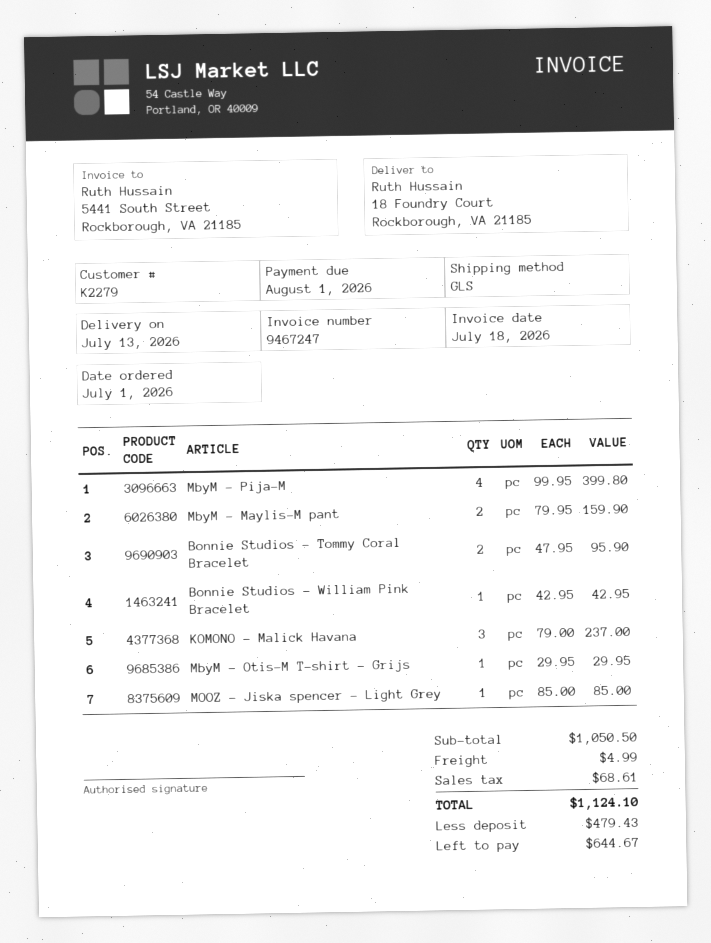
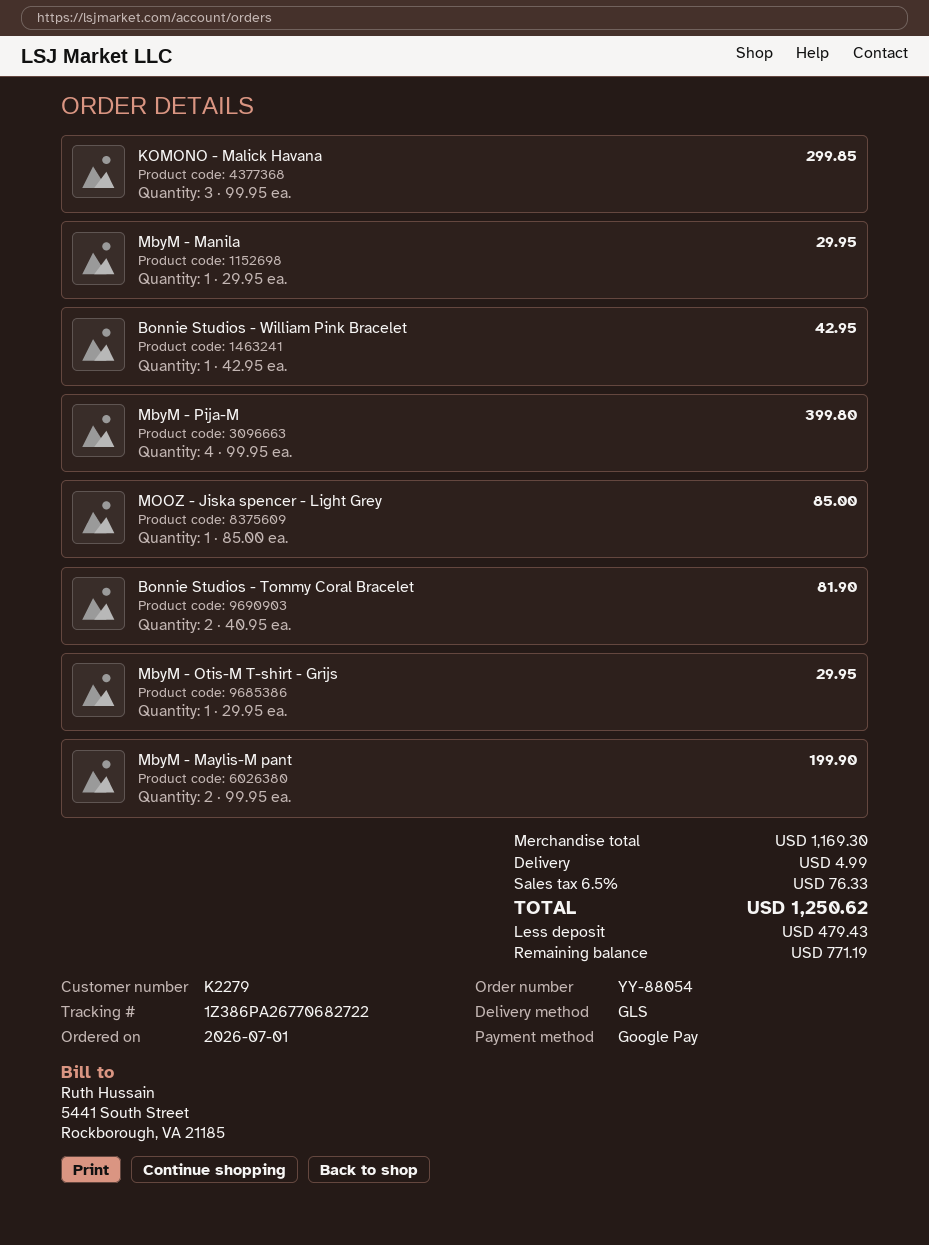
MbyM - Maylis-M pant: 2 x 79.95 = 159.90 -> 2 x 99.95 = 199.90
Bonnie Studios - Tommy Coral Bracelet: 2 x 47.95 = 95.90 -> 2 x 40.95 = 81.90
KOMONO - Malick Havana: 3 x 79.00 = 237.00 -> 3 x 99.95 = 299.85
MbyM - Manila: none -> 1 x 29.95 = 29.95
subtotal: 1050.50 -> 1169.30
tax: 68.61 -> 76.33
total: 1124.10 -> 1250.62
balance: 644.67 -> 771.19

